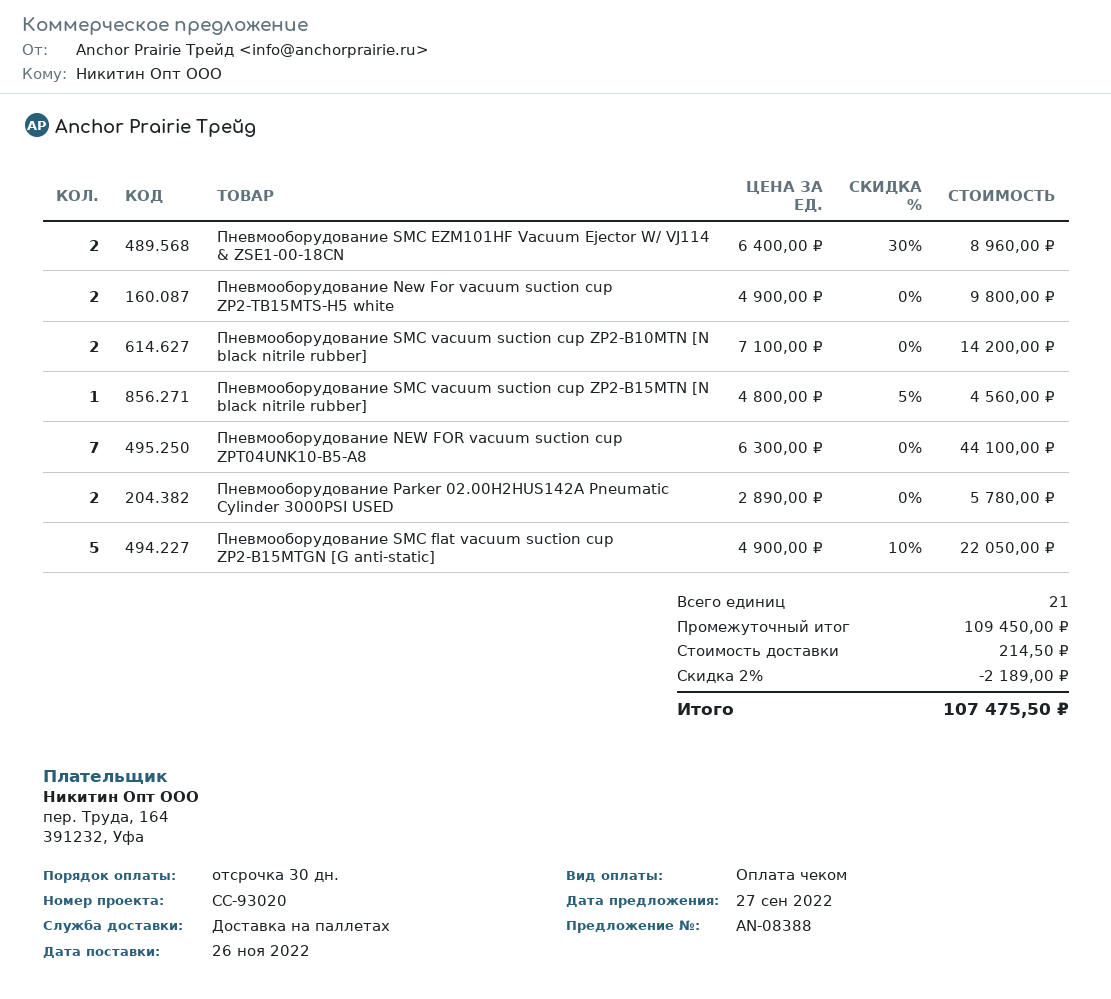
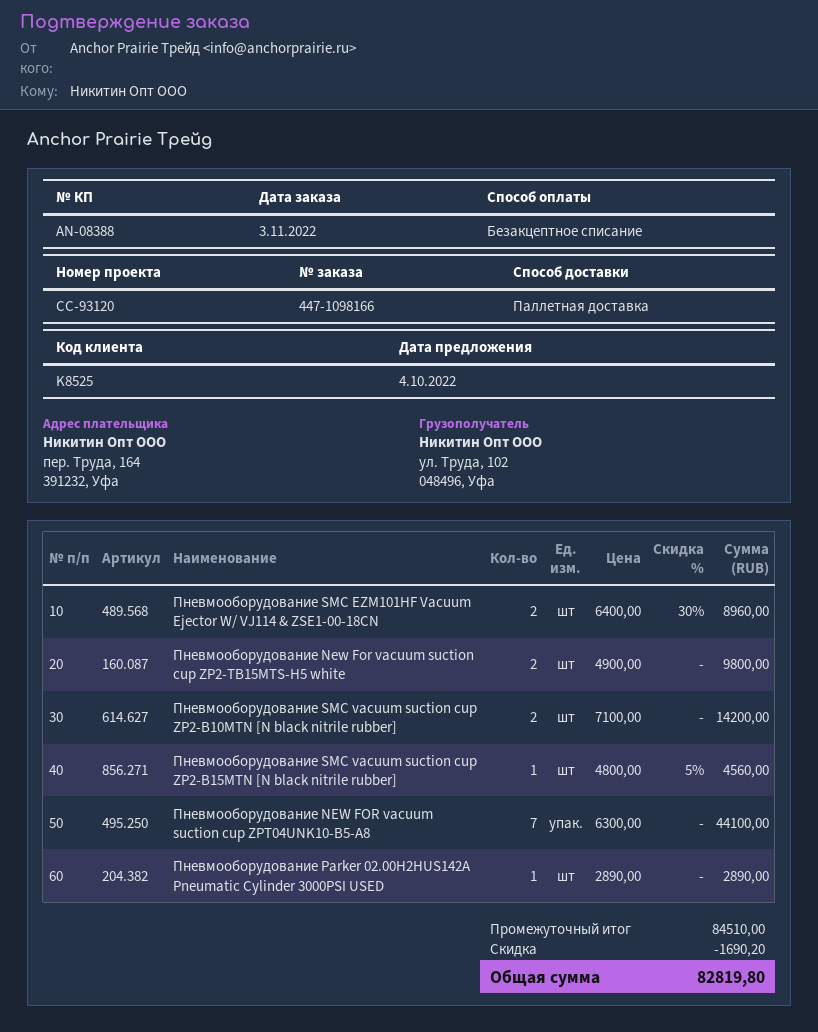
quote date: 2022-09-27 -> 2022-10-04
reference: CC-93020 -> CC-93120
payment method: cheque -> direct debit
Пневмооборудование Parker 02.00H2HUS142A Pneumatic Cylinder 3000PSI USED: 2 x 2890.00 = 5780.00 -> 1 x 2890.00 = 2890.00
Пневмооборудование SMC flat vacuum suction cup ZP2-B15MTGN [G anti-static]: 5 x 4900.00 - 10% = 22050.00 -> none
subtotal: 109450.00 -> 84510.00
discount: 2189.00 -> 1690.20
shipping: 214.50 -> none
total: 107475.50 -> 82819.80

